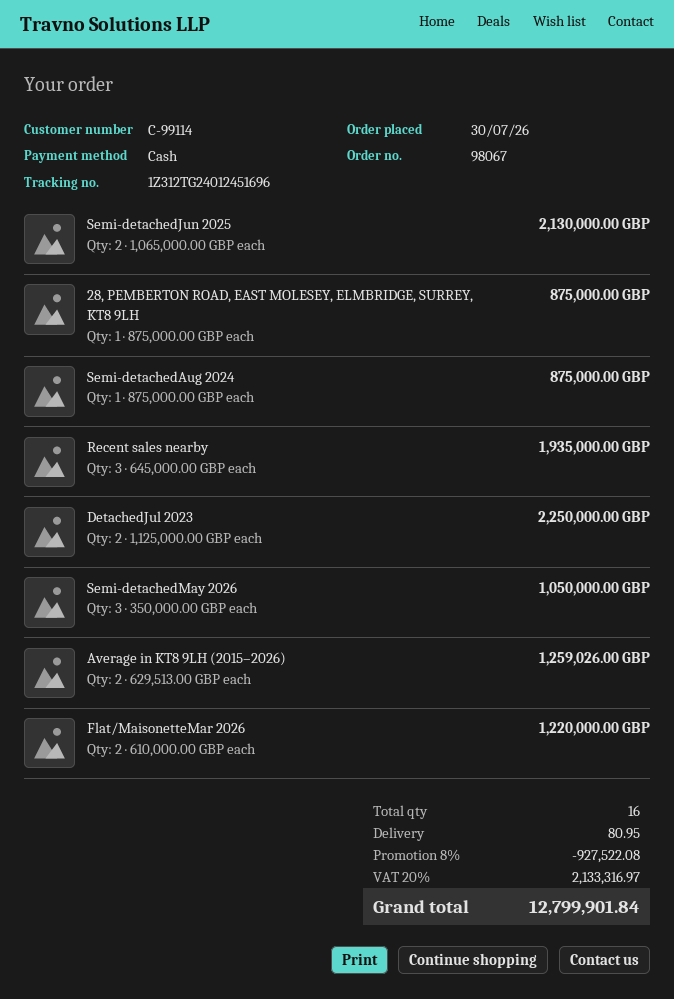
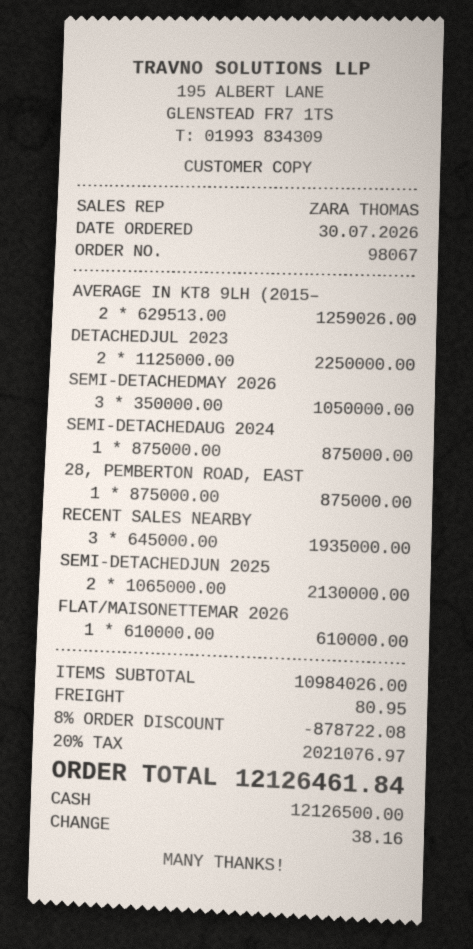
Flat/MaisonetteMar 2026: 2 x 610000.00 = 1220000.00 -> 1 x 610000.00 = 610000.00
discount: 8% = 927522.08 -> 8% = 878722.08
tax: 20% = 2133316.97 -> 20% = 2021076.97
total: 12799901.84 -> 12126461.84

